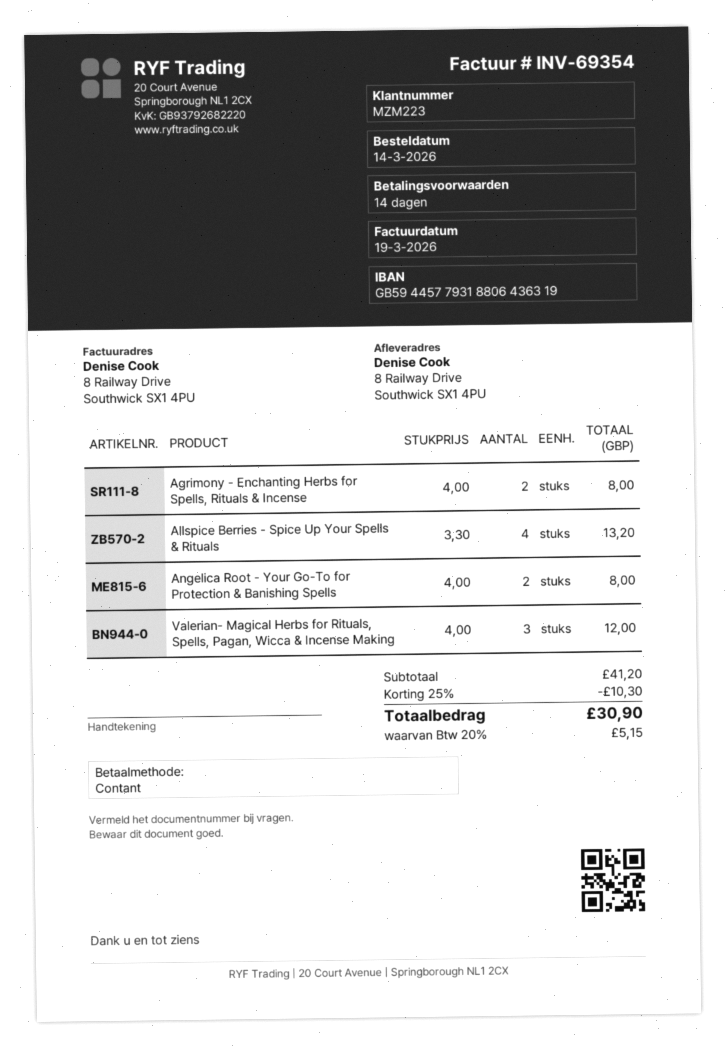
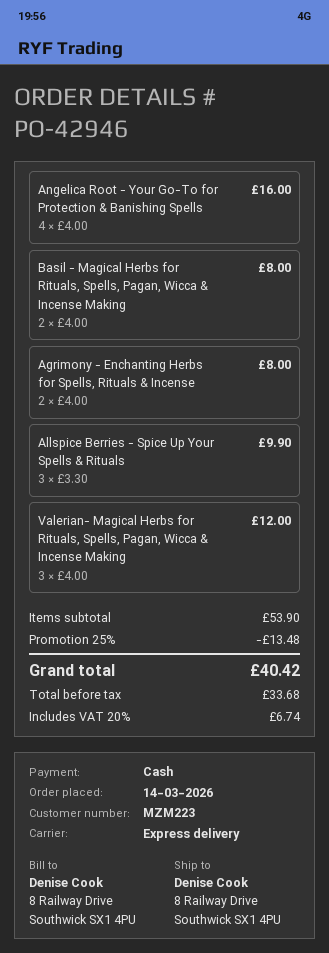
Allspice Berries - Spice Up Your Spells & Rituals: 4 x 3.30 = 13.20 -> 3 x 3.30 = 9.90
Angelica Root - Your Go-To for Protection & Banishing Spells: 2 x 4.00 = 8.00 -> 4 x 4.00 = 16.00
Basil - Magical Herbs for Rituals, Spells, Pagan, Wicca & Incense Making: none -> 2 x 4.00 = 8.00
subtotal: 41.20 -> 53.90
discount: 25% = 10.30 -> 25% = 13.48
tax: 20% = 5.15 -> 20% = 6.74
total: 30.90 -> 40.42

